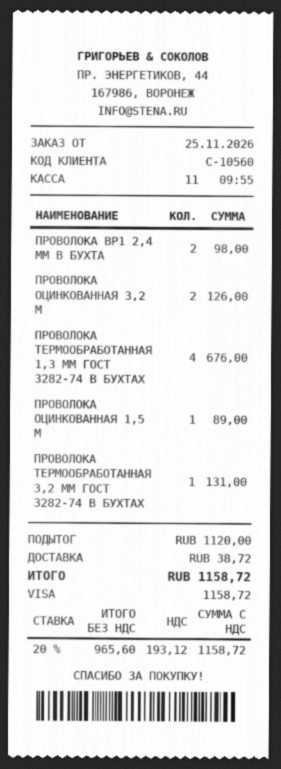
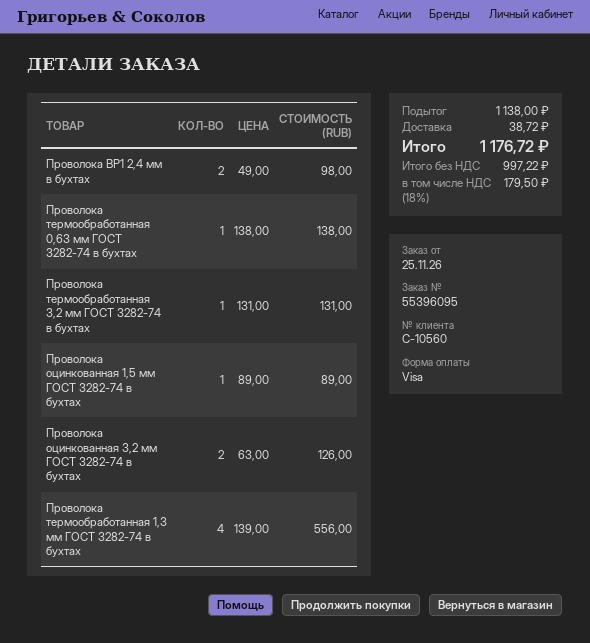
ПРОВОЛОКА ТЕРМООБРАБОТАННАЯ 1,3 ММ ГОСТ 3282-74 В БУХТАХ: 4 for 676.00 -> 4 for 556.00
Проволока термообработанная 0,63 мм ГОСТ 3282-74 в бухтах: none -> 1 for 138.00
subtotal: 1120.00 -> 1138.00
net: 965.60 -> 997.22
tax: 20% = 193.12 -> 18% = 179.50
total: 1158.72 -> 1176.72

